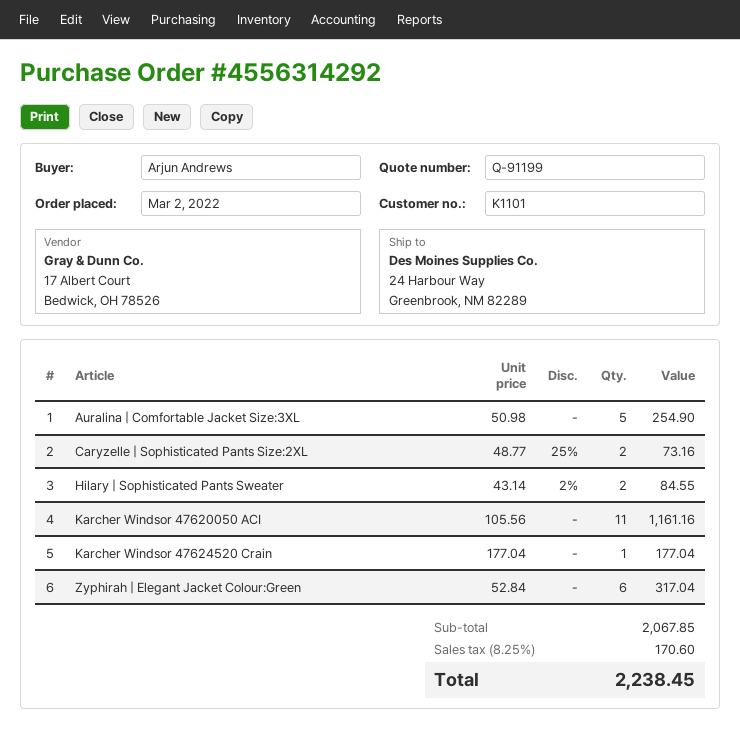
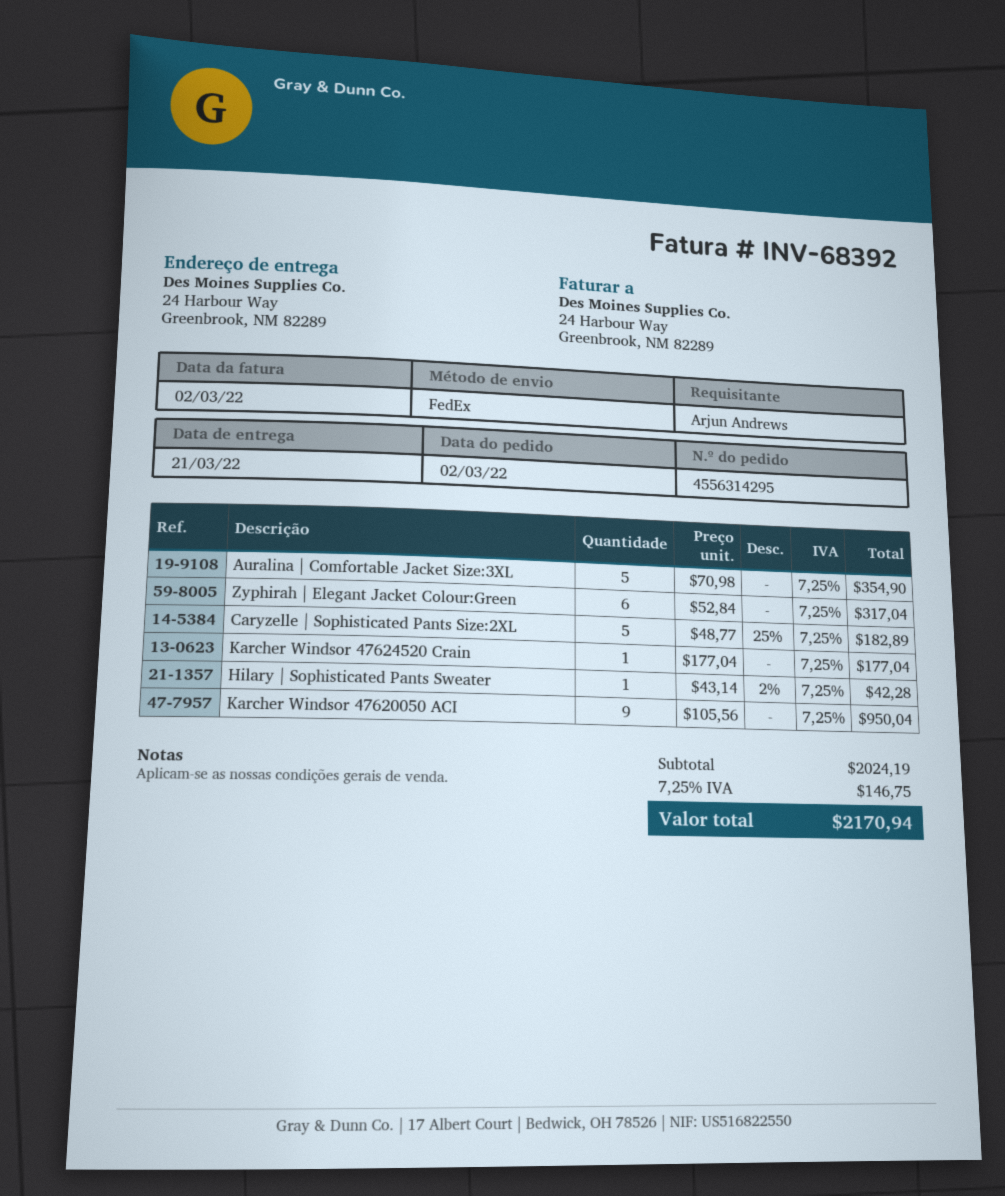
order number: 4556314292 -> 4556314295
Auralina | Comfortable Jacket Size:3XL: 5 x 50.98 = 254.90 -> 5 x 70.98 = 354.90
Caryzelle | Sophisticated Pants Size:2XL: 2 x 48.77 - 25% = 73.16 -> 5 x 48.77 - 25% = 182.89
Hilary | Sophisticated Pants Sweater: 2 x 43.14 - 2% = 84.55 -> 1 x 43.14 - 2% = 42.28
Karcher Windsor 47620050 ACI: 11 x 105.56 = 1161.16 -> 9 x 105.56 = 950.04
subtotal: 2067.85 -> 2024.19
tax: 8.25% = 170.60 -> 7.25% = 146.75
total: 2238.45 -> 2170.94

